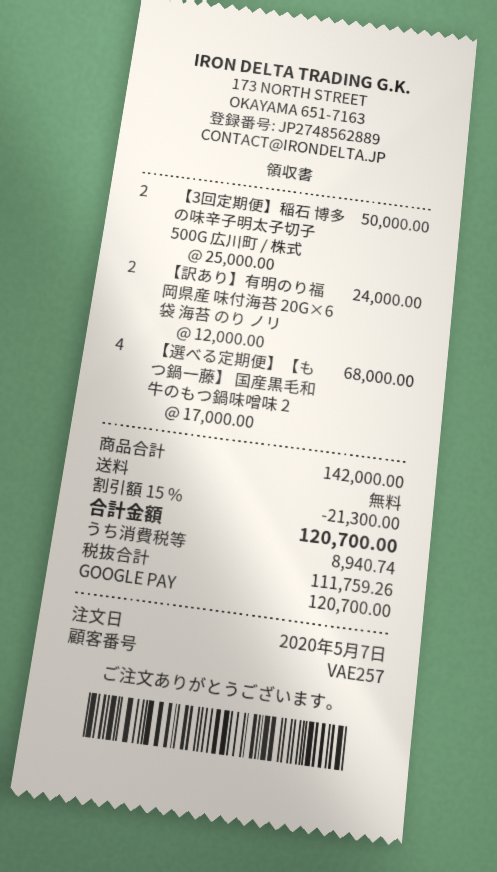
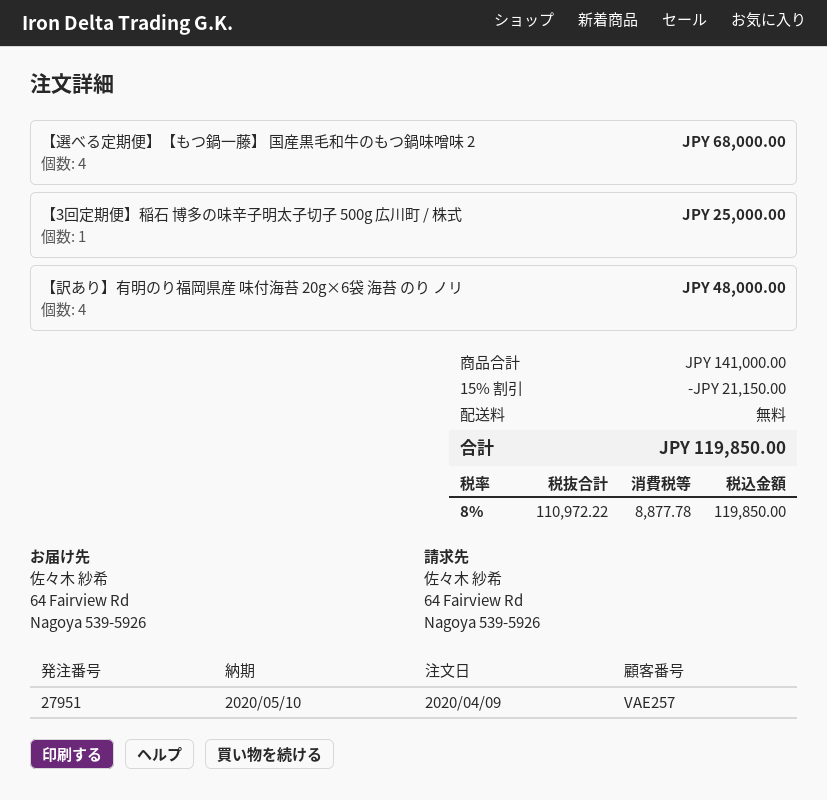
order date: 2020-05-07 -> 2020-04-09
【3回定期便】稲石 博多の味辛子明太子切子 500G 広川町 / 株式: 2 for 50000.00 -> 1 for 25000.00
【訳あり】有明のり福岡県産 味付海苔 20G×6袋 海苔 のり ノリ: 2 for 24000.00 -> 4 for 48000.00
subtotal: 142000.00 -> 141000.00
discount: 15% = 21300.00 -> 15% = 21150.00
net: 111759.26 -> 110972.22
tax: 8940.74 -> 8877.78
total: 120700.00 -> 119850.00

